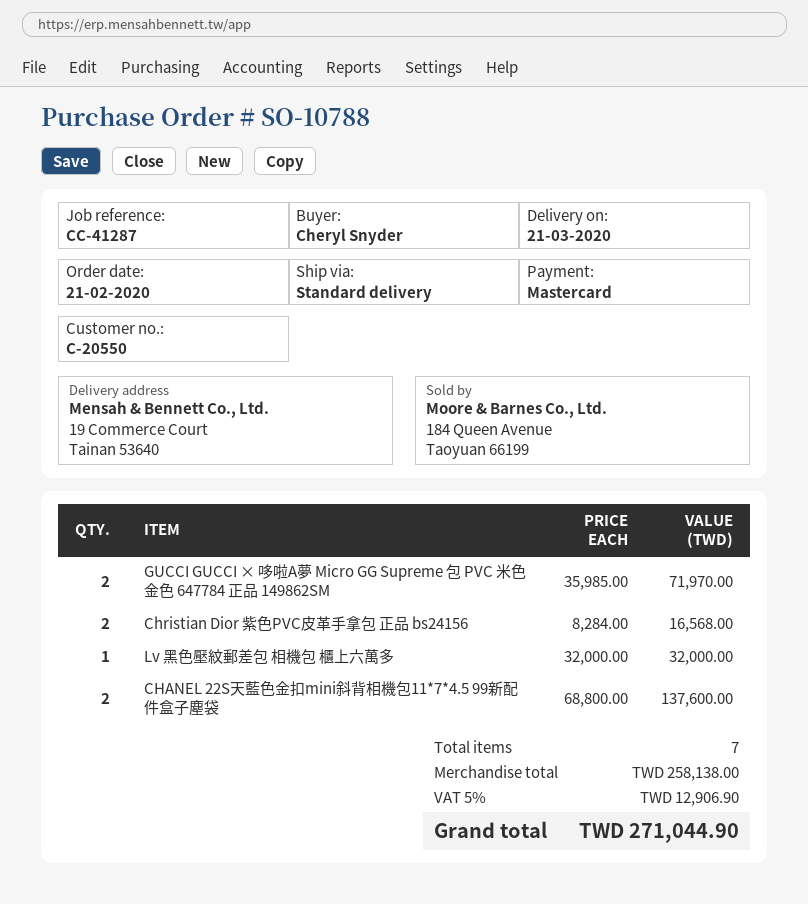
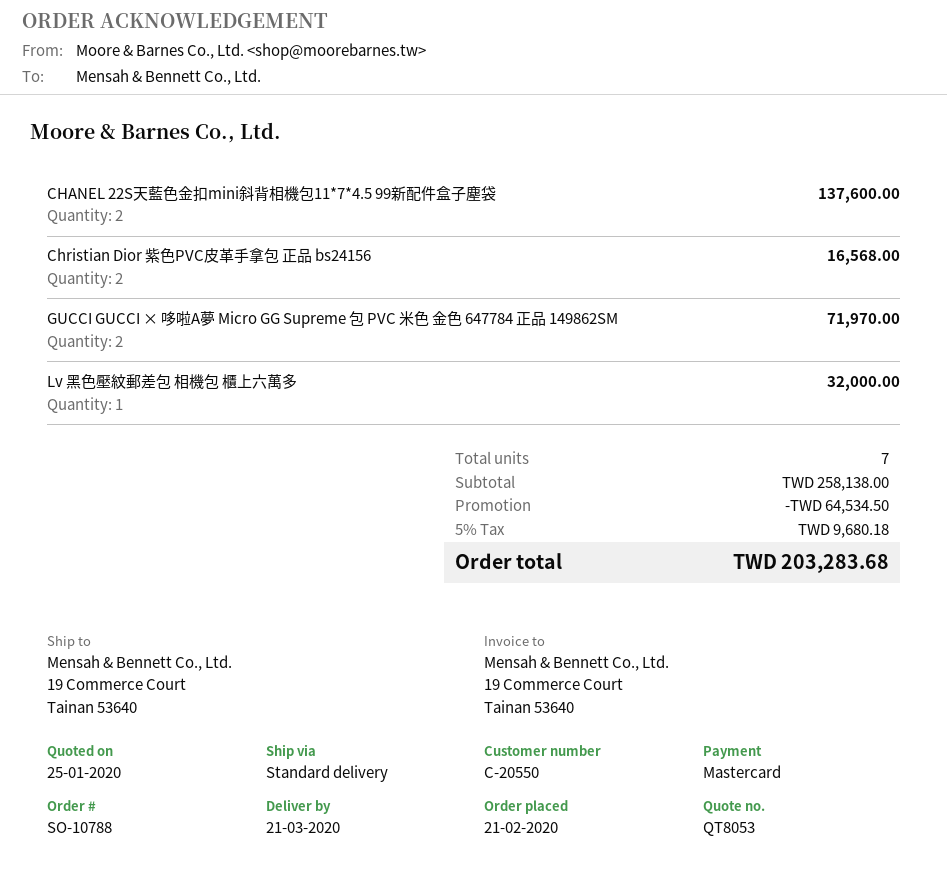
discount: none -> 64534.50
tax: 5% = 12906.90 -> 5% = 9680.18
total: 271044.90 -> 203283.68

